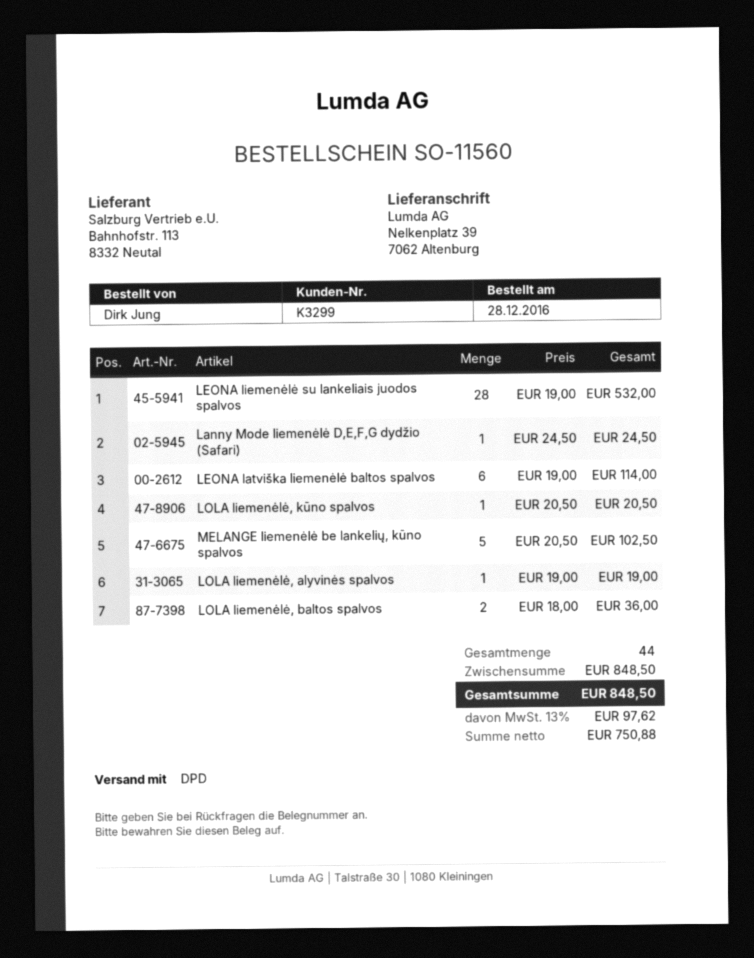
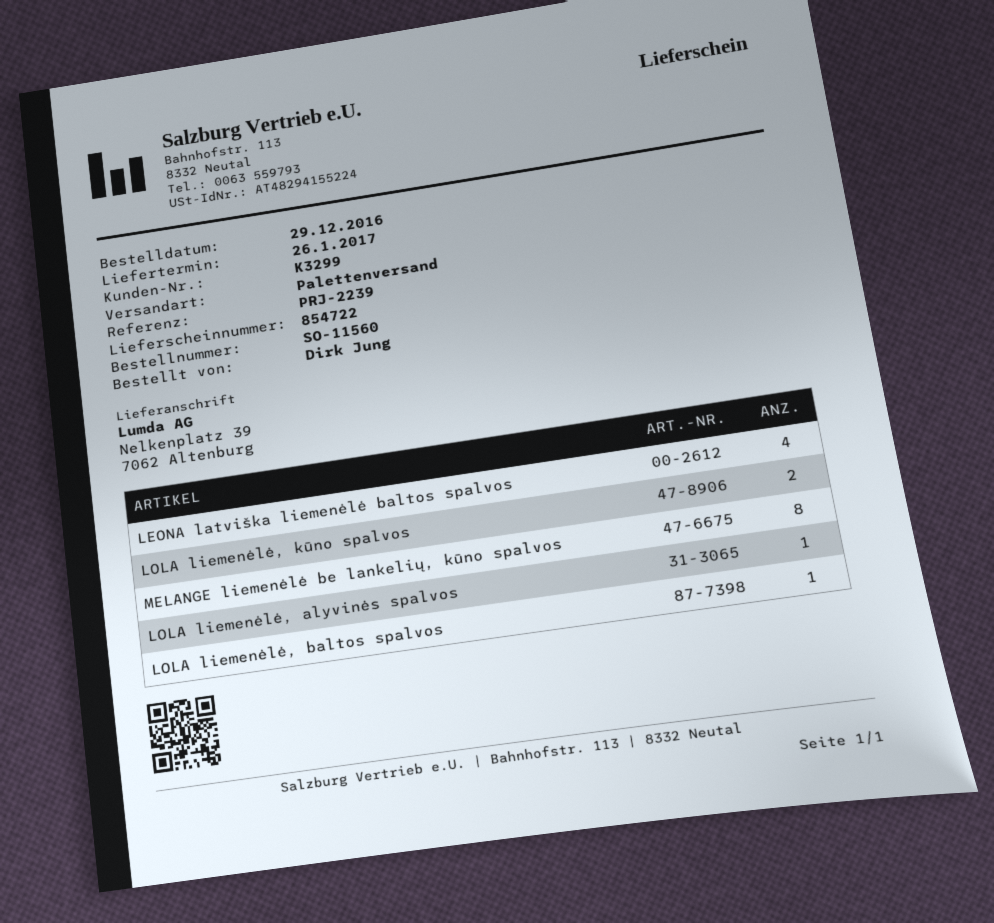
order date: 2016-12-28 -> 2016-12-29
shipping method: DPD -> pallet freight
LEONA liemenėlė su lankeliais juodos spalvos: 28 -> none
Lanny Mode liemenėlė D,E,F,G dydžio (Safari): 1 -> none
LEONA latviška liemenėlė baltos spalvos: 6 -> 4
LOLA liemenėlė, kūno spalvos: 1 -> 2
MELANGE liemenėlė be lankelių, kūno spalvos: 5 -> 8
LOLA liemenėlė, baltos spalvos: 2 -> 1

